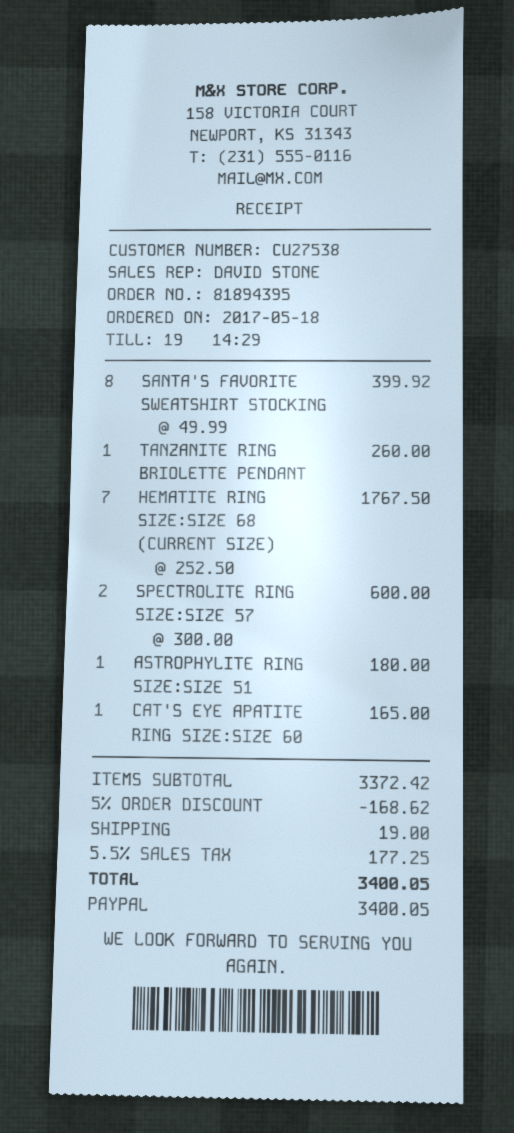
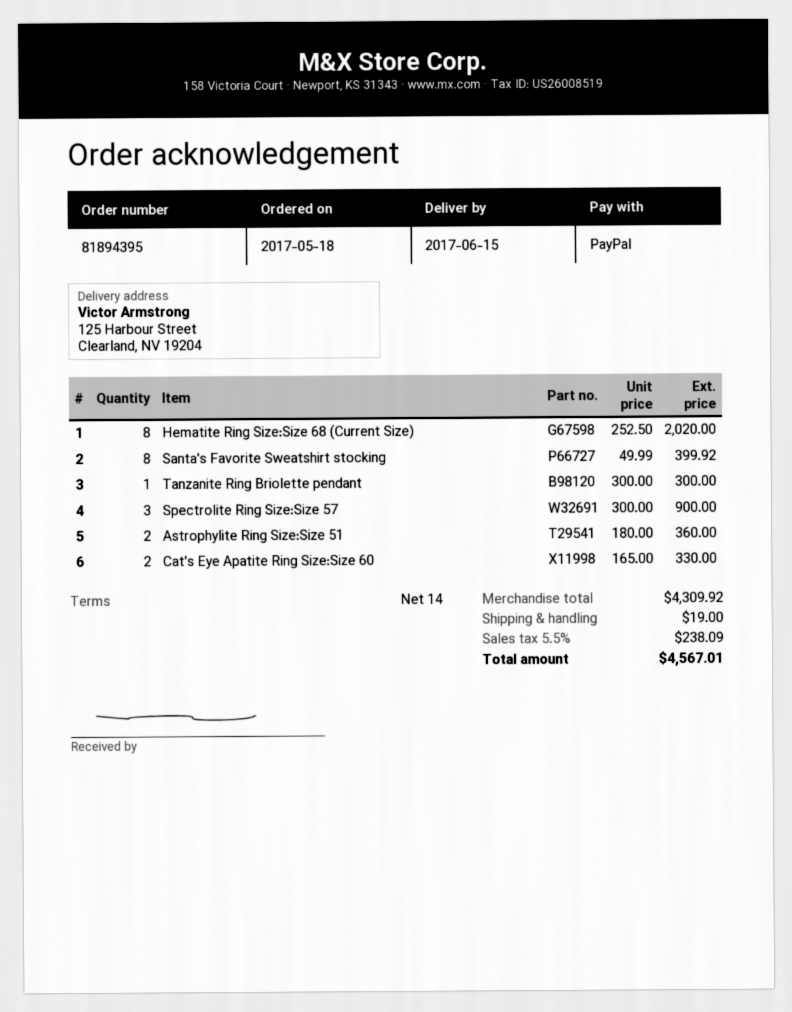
TANZANITE RING BRIOLETTE PENDANT: 1 x 260.00 = 260.00 -> 1 x 300.00 = 300.00
HEMATITE RING SIZE:SIZE 68 (CURRENT SIZE): 7 x 252.50 = 1767.50 -> 8 x 252.50 = 2020.00
SPECTROLITE RING SIZE:SIZE 57: 2 x 300.00 = 600.00 -> 3 x 300.00 = 900.00
ASTROPHYLITE RING SIZE:SIZE 51: 1 x 180.00 = 180.00 -> 2 x 180.00 = 360.00
CAT'S EYE APATITE RING SIZE:SIZE 60: 1 x 165.00 = 165.00 -> 2 x 165.00 = 330.00
subtotal: 3372.42 -> 4309.92
discount: 5% = 168.62 -> none
tax: 5.5% = 177.25 -> 5.5% = 238.09
total: 3400.05 -> 4567.01

